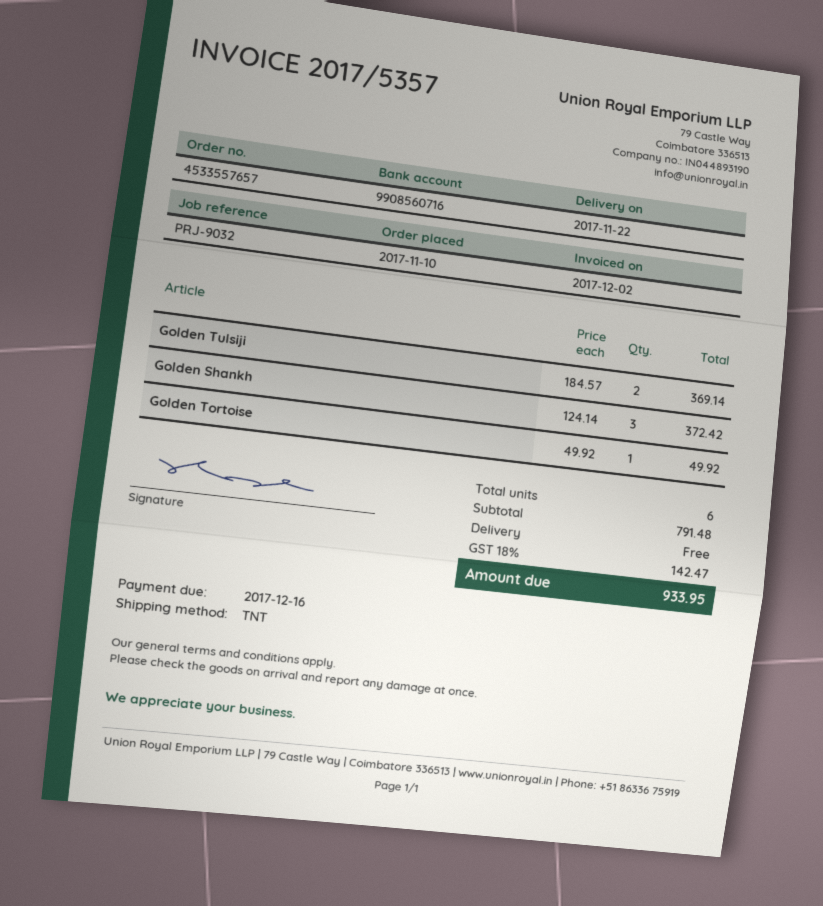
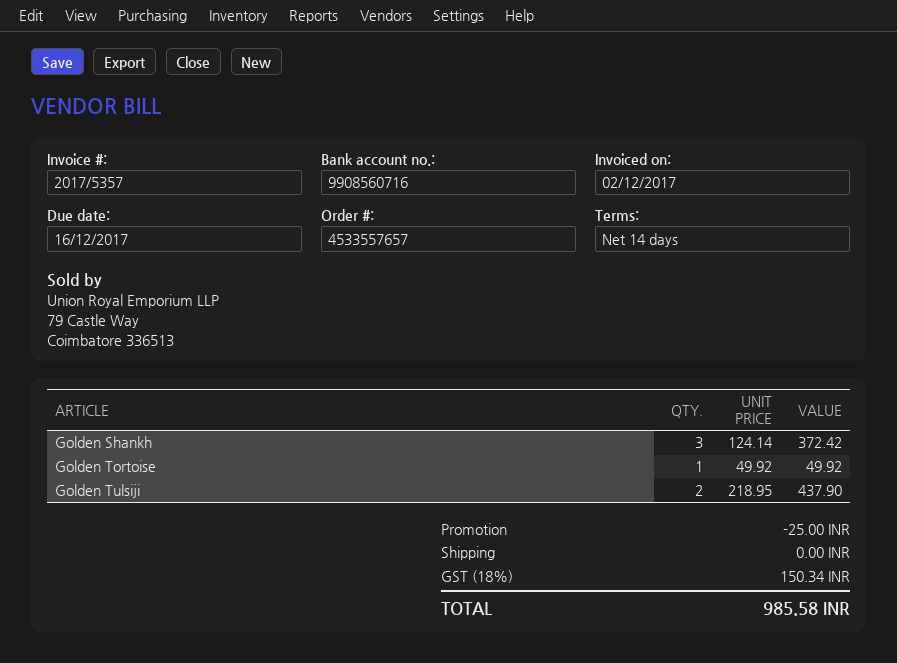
Golden Tulsiji: 2 x 184.57 = 369.14 -> 2 x 218.95 = 437.90
discount: none -> 25.00
tax: 18% = 142.47 -> 18% = 150.34
total: 933.95 -> 985.58

